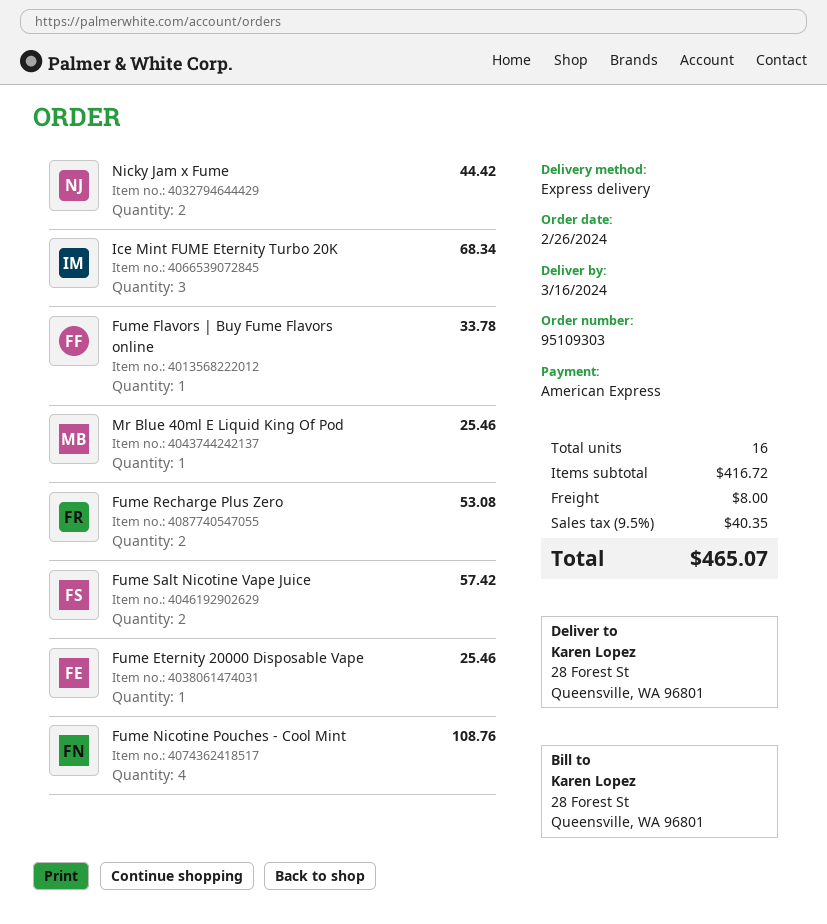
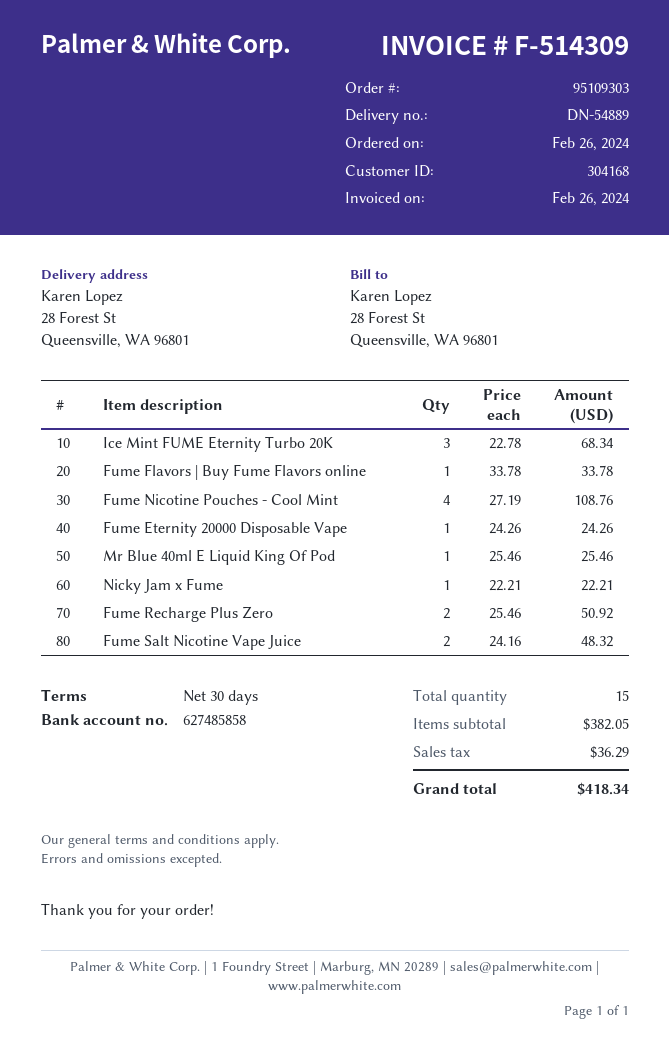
Nicky Jam x Fume: 2 for 44.42 -> 1 for 22.21
Fume Recharge Plus Zero: 2 for 53.08 -> 2 for 50.92
Fume Salt Nicotine Vape Juice: 2 for 57.42 -> 2 for 48.32
Fume Eternity 20000 Disposable Vape: 1 for 25.46 -> 1 for 24.26
total quantity: 16 -> 15
subtotal: 416.72 -> 382.05
shipping: 8.00 -> none
tax: 40.35 -> 36.29
total: 465.07 -> 418.34

